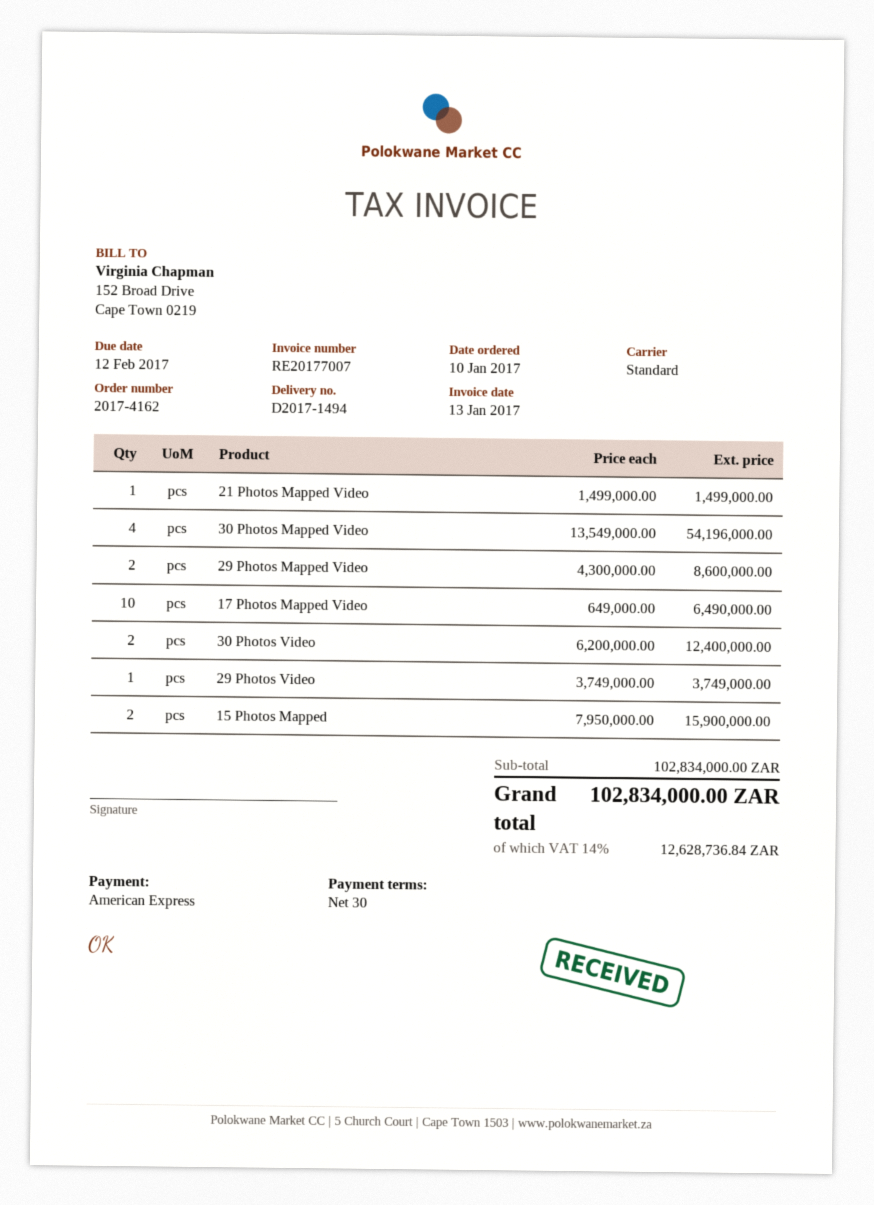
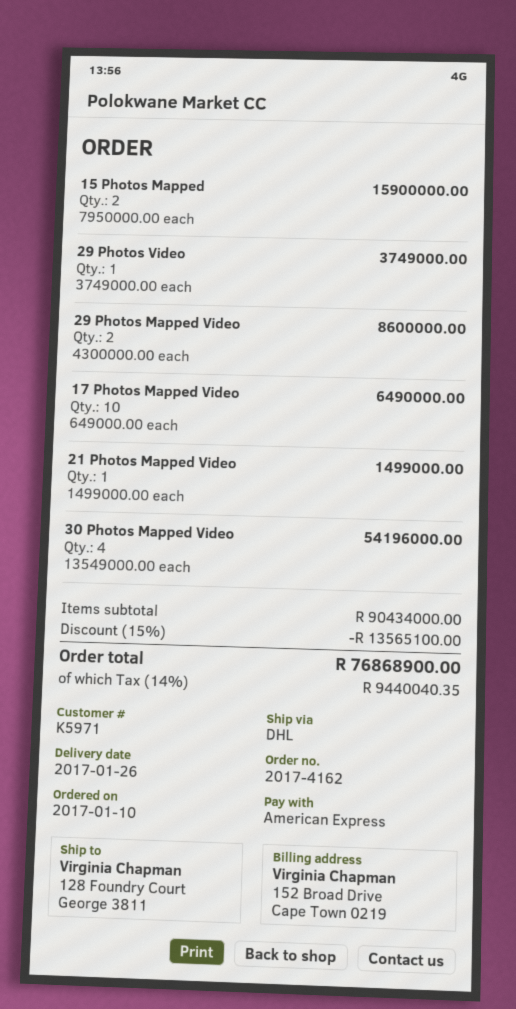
shipping method: standard -> DHL
30 Photos Video: 2 x 6200000.00 = 12400000.00 -> none
subtotal: 102834000.00 -> 90434000.00
discount: none -> 15% = 13565100.00
tax: 14% = 12628736.84 -> 14% = 9440040.35
total: 102834000.00 -> 76868900.00

